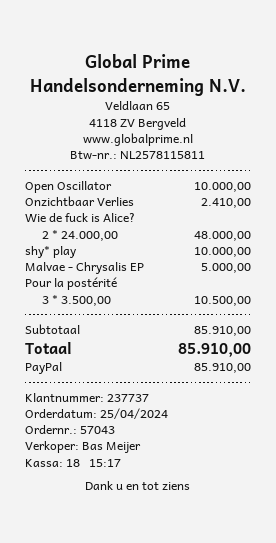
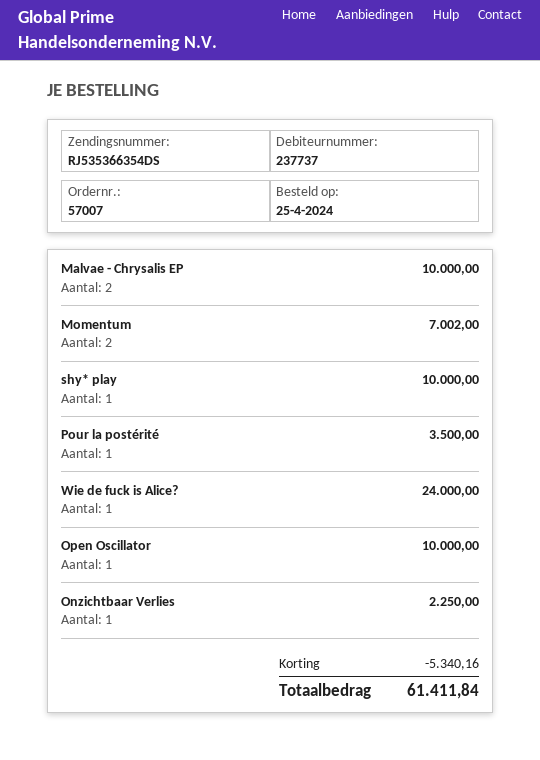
order number: 57043 -> 57007
Onzichtbaar Verlies: 1 for 2410.00 -> 1 for 2250.00
Wie de fuck is Alice?: 2 for 48000.00 -> 1 for 24000.00
Malvae - Chrysalis EP: 1 for 5000.00 -> 2 for 10000.00
Pour la postérité: 3 for 10500.00 -> 1 for 3500.00
Momentum: none -> 2 for 7002.00
discount: none -> 5340.16
total: 85910.00 -> 61411.84

